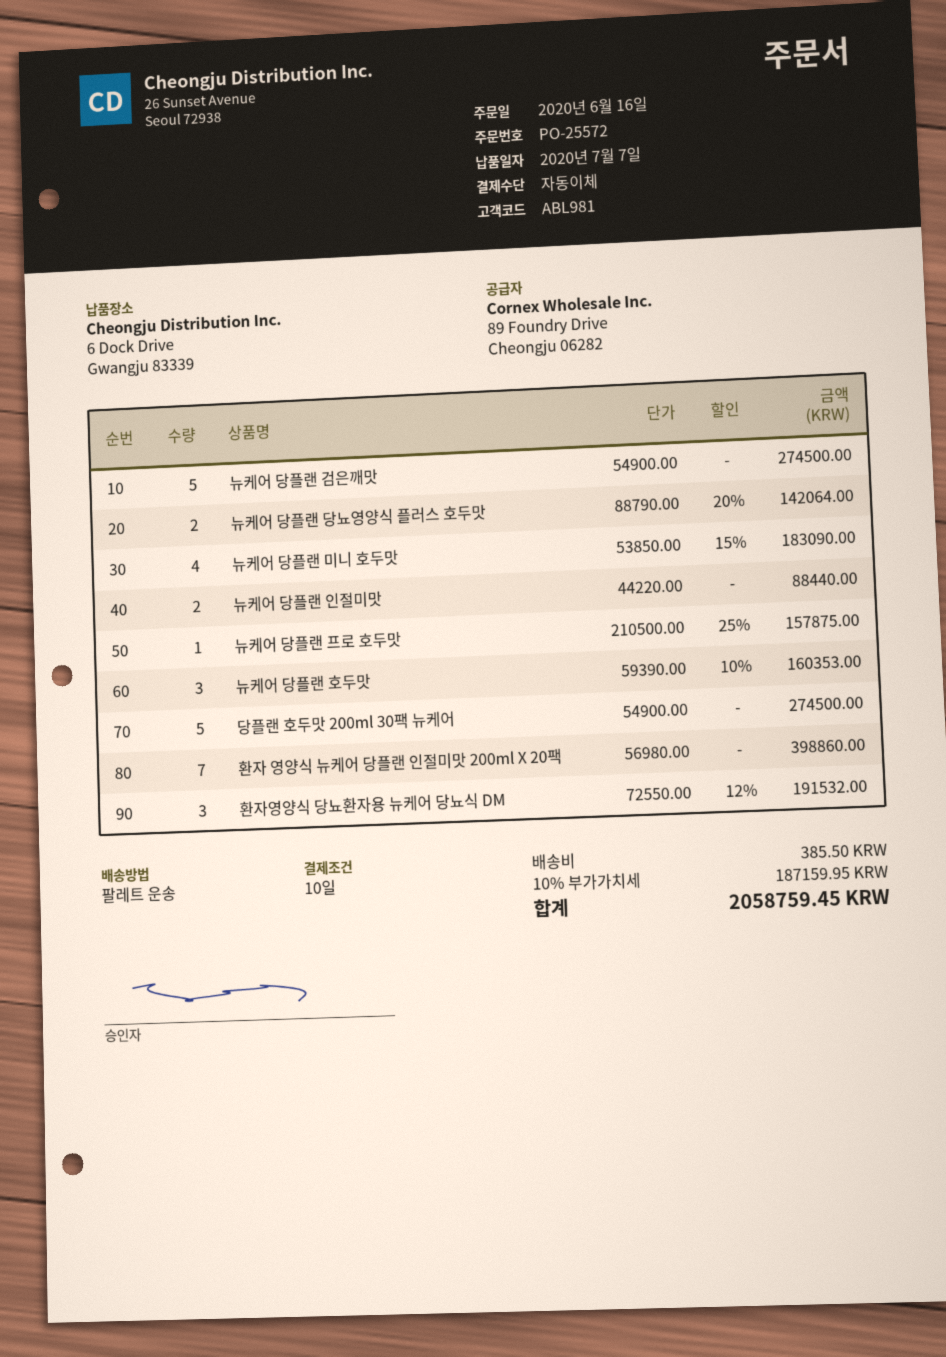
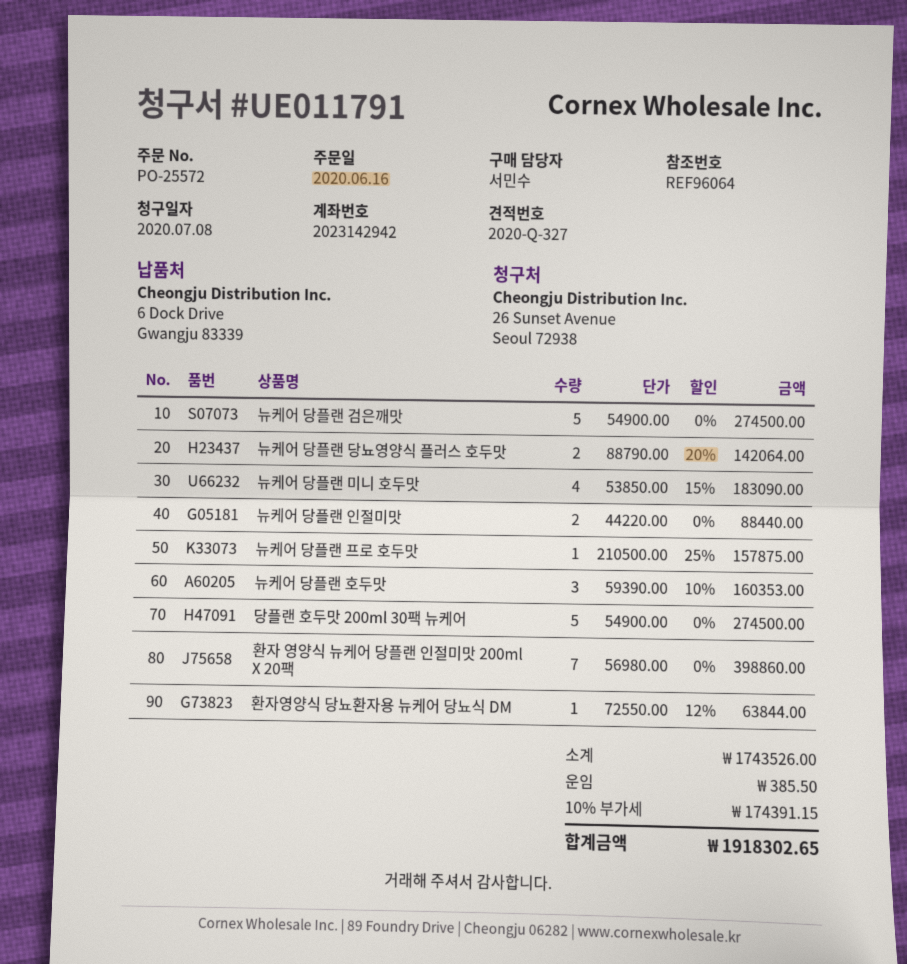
환자영양식 당뇨환자용 뉴케어 당뇨식 DM: 3 x 72550.00 - 12% = 191532.00 -> 1 x 72550.00 - 12% = 63844.00
tax: 10% = 187159.95 -> 10% = 174391.15
total: 2058759.45 -> 1918302.65

